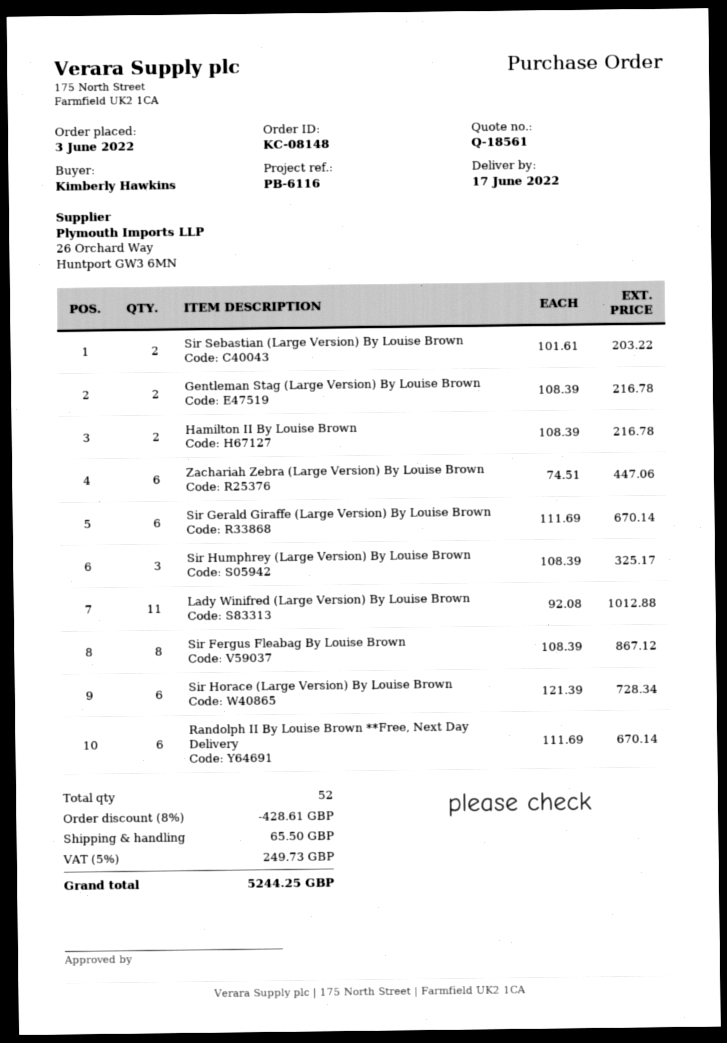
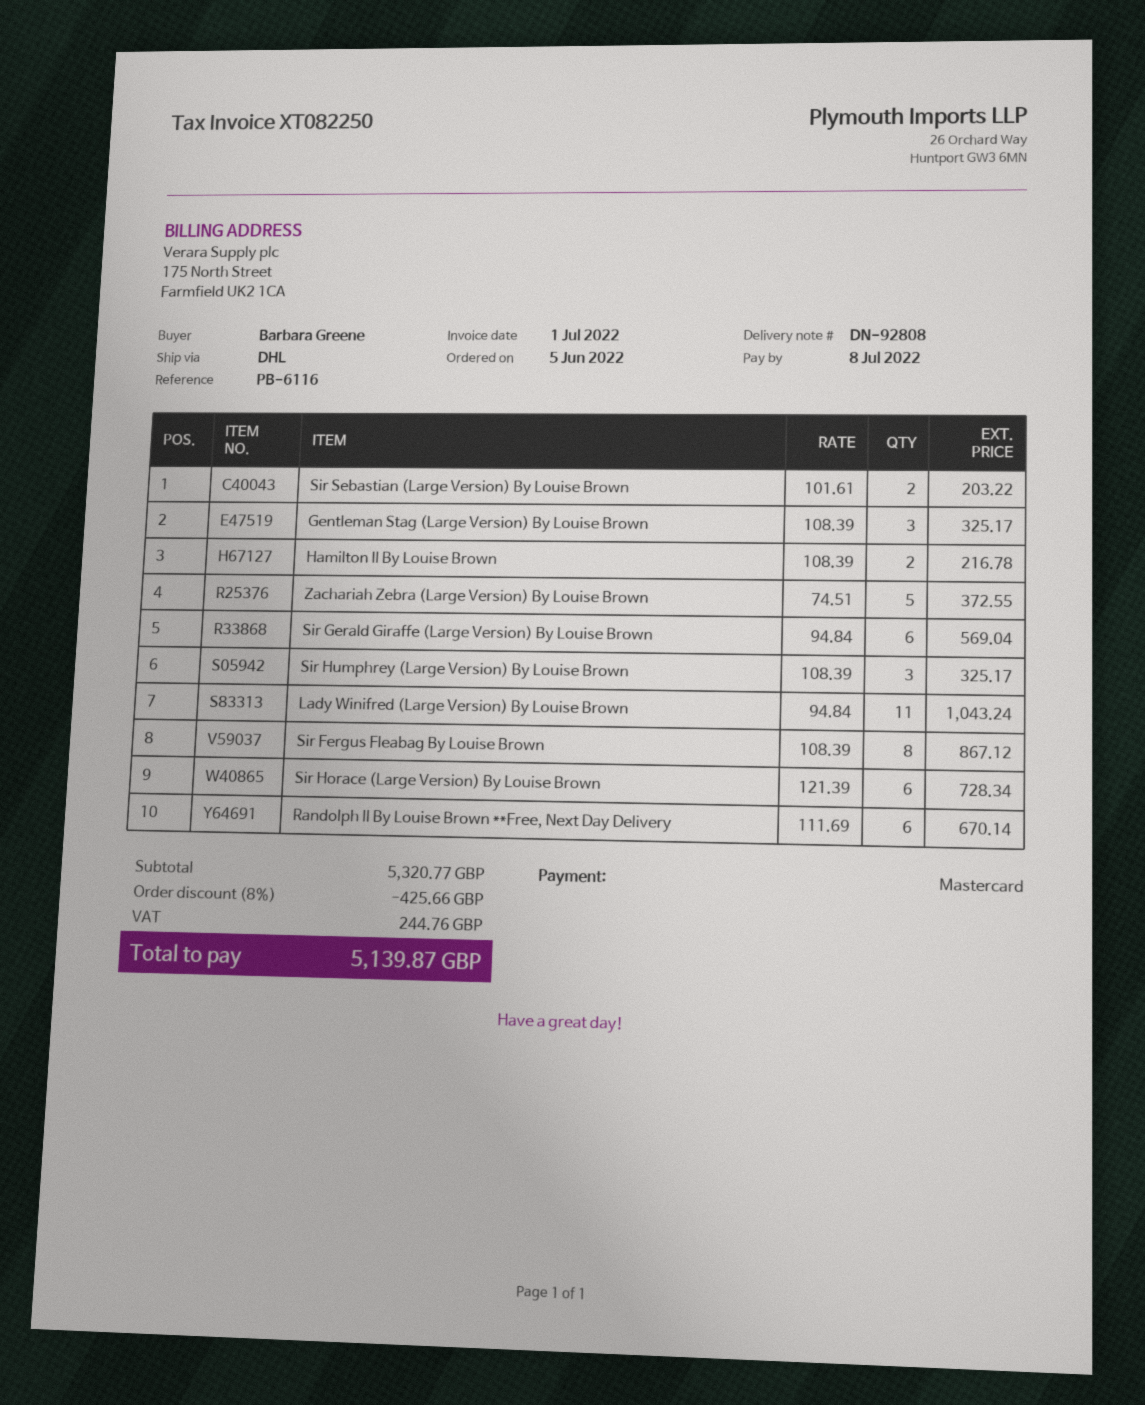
order date: 2022-06-03 -> 2022-06-05
ordered by: Kimberly Hawkins -> Barbara Greene
Gentleman Stag (Large Version) By Louise Brown: 2 x 108.39 = 216.78 -> 3 x 108.39 = 325.17
Zachariah Zebra (Large Version) By Louise Brown: 6 x 74.51 = 447.06 -> 5 x 74.51 = 372.55
Sir Gerald Giraffe (Large Version) By Louise Brown: 6 x 111.69 = 670.14 -> 6 x 94.84 = 569.04
Lady Winifred (Large Version) By Louise Brown: 11 x 92.08 = 1012.88 -> 11 x 94.84 = 1043.24
discount: 8% = 428.61 -> 8% = 425.66
shipping: 65.50 -> none
tax: 249.73 -> 244.76
total: 5244.25 -> 5139.87

